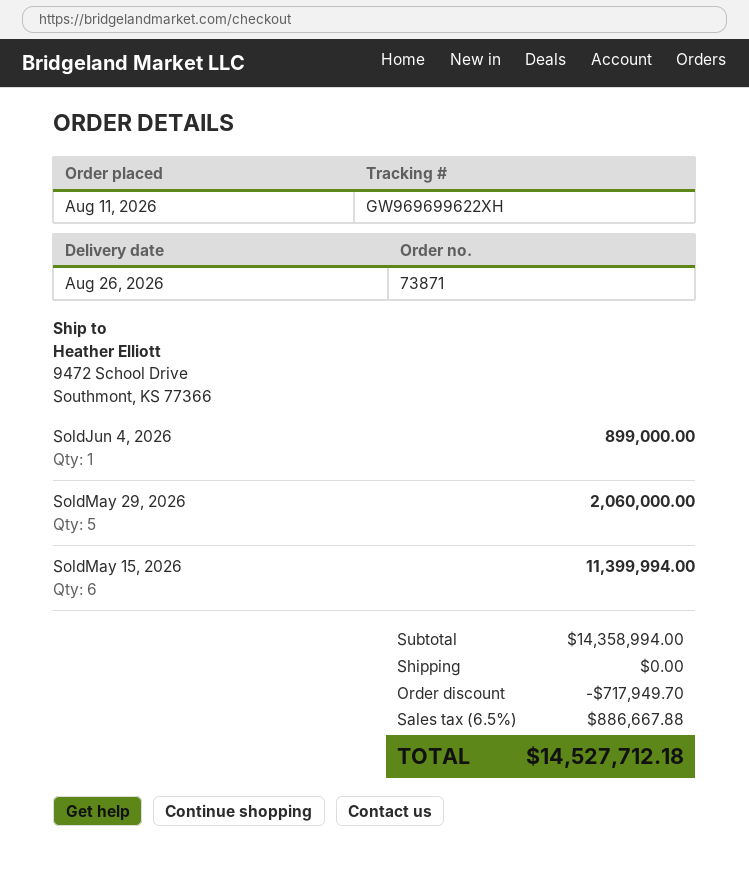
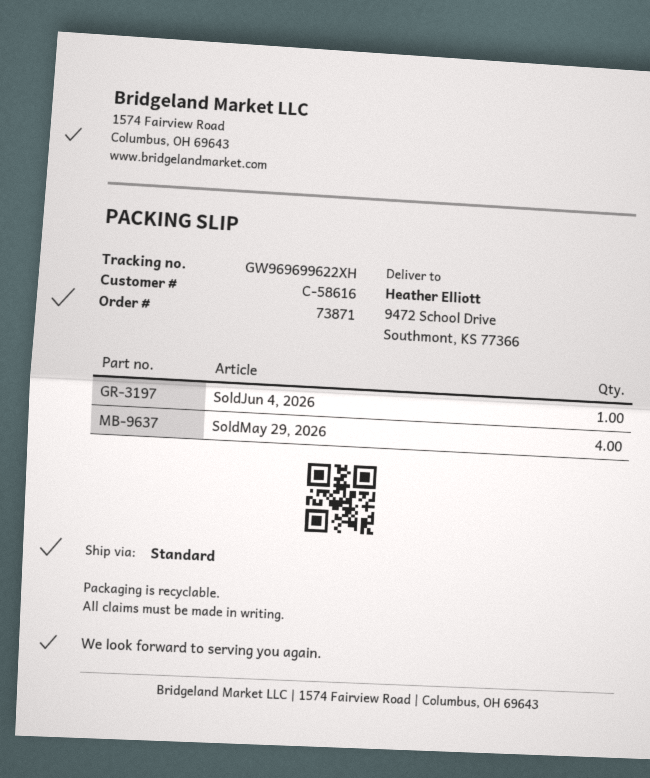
SoldMay 29, 2026: 5 -> 4
SoldMay 15, 2026: 6 -> none

